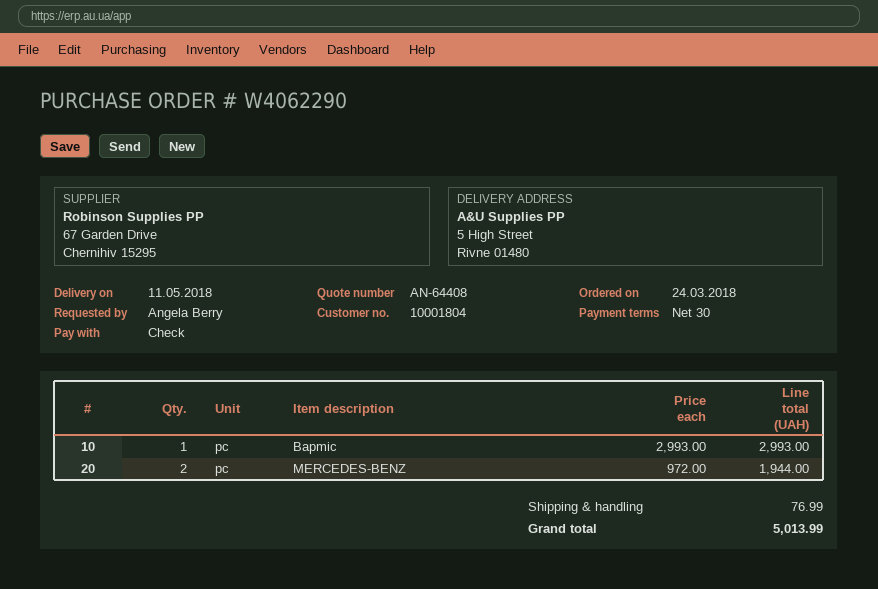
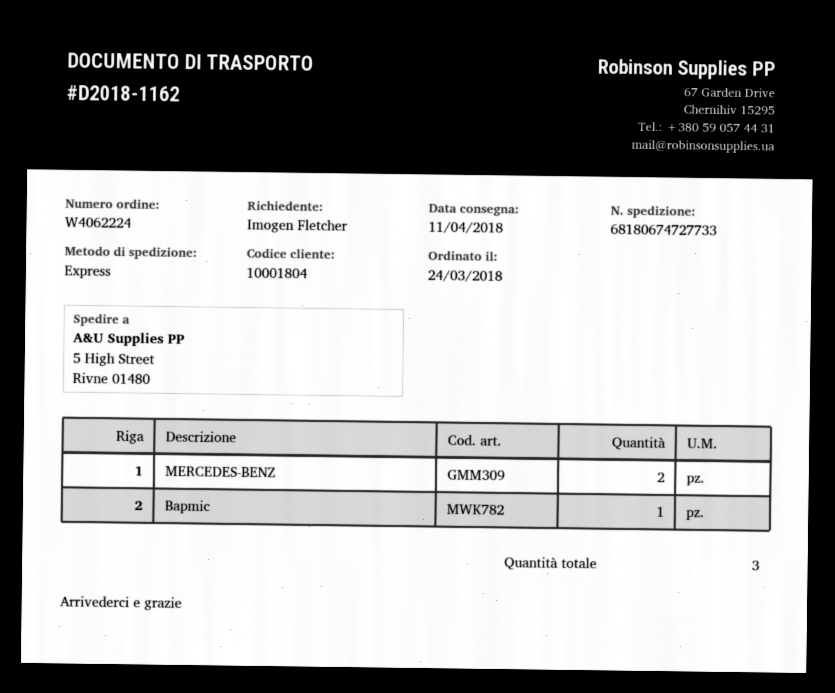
order number: W4062290 -> W4062224
delivery date: 2018-05-11 -> 2018-04-11
ordered by: Angela Berry -> Imogen Fletcher

